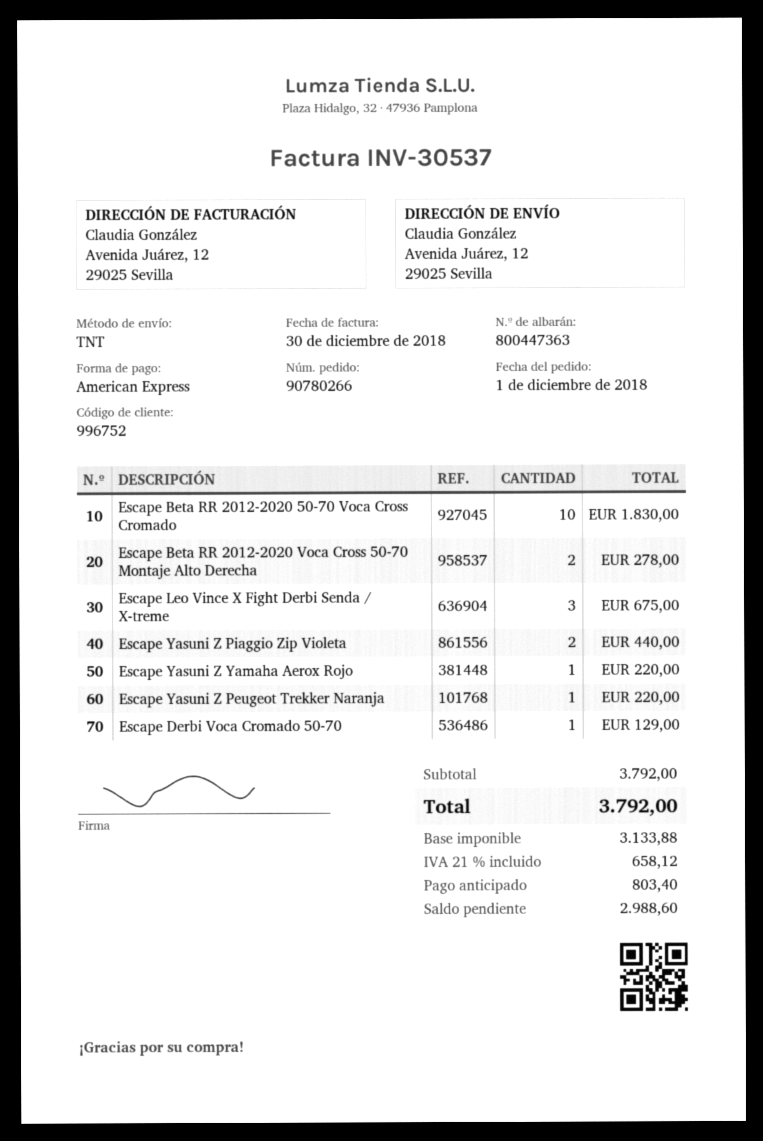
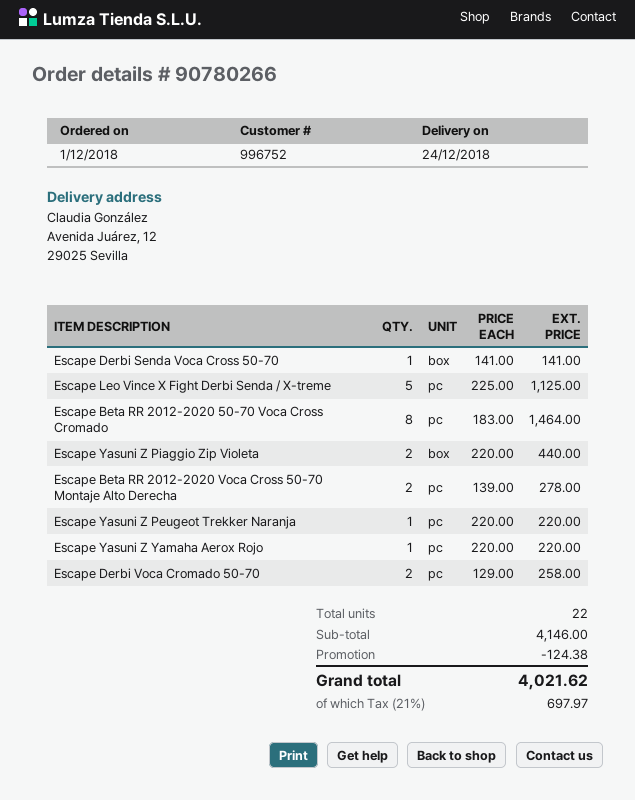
Escape Beta RR 2012-2020 50-70 Voca Cross Cromado: 10 for 1830.00 -> 8 for 1464.00
Escape Leo Vince X Fight Derbi Senda / X-treme: 3 for 675.00 -> 5 for 1125.00
Escape Derbi Voca Cromado 50-70: 1 for 129.00 -> 2 for 258.00
Escape Derbi Senda Voca Cross 50-70: none -> 1 for 141.00
subtotal: 3792.00 -> 4146.00
discount: none -> 124.38
tax: 21% = 658.12 -> 21% = 697.97
total: 3792.00 -> 4021.62

